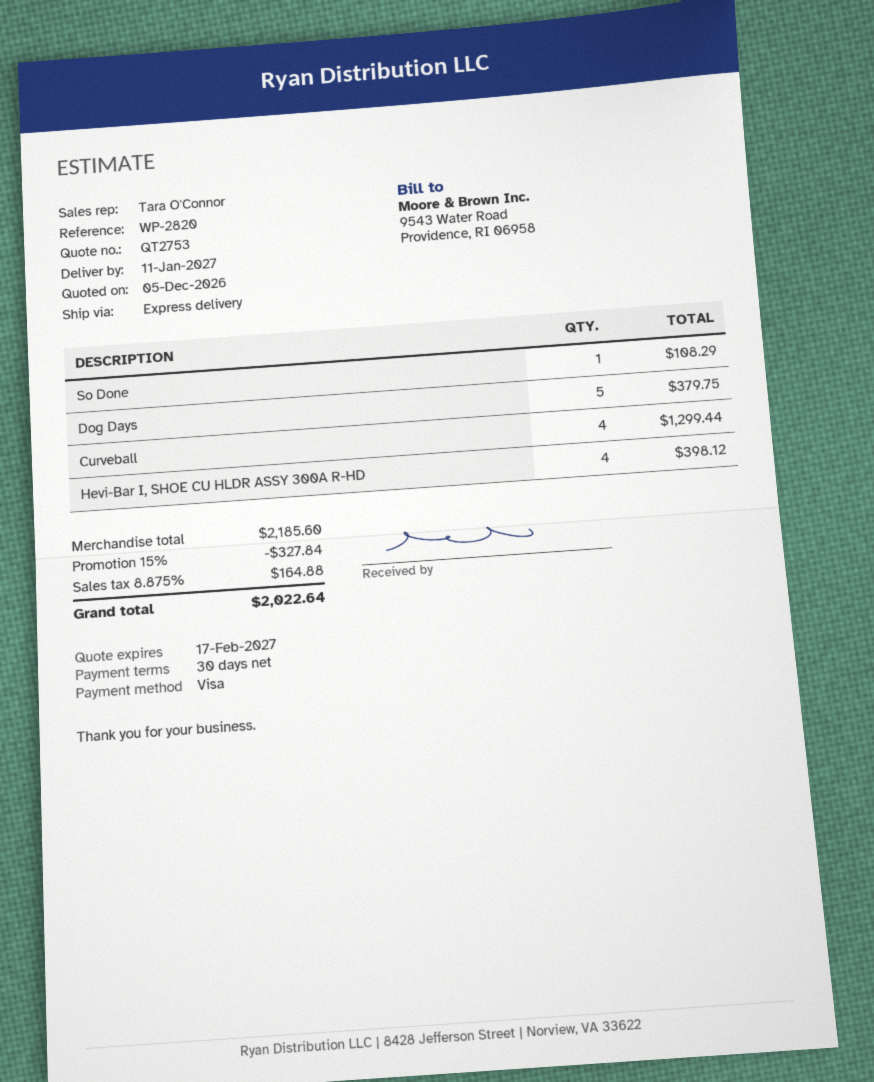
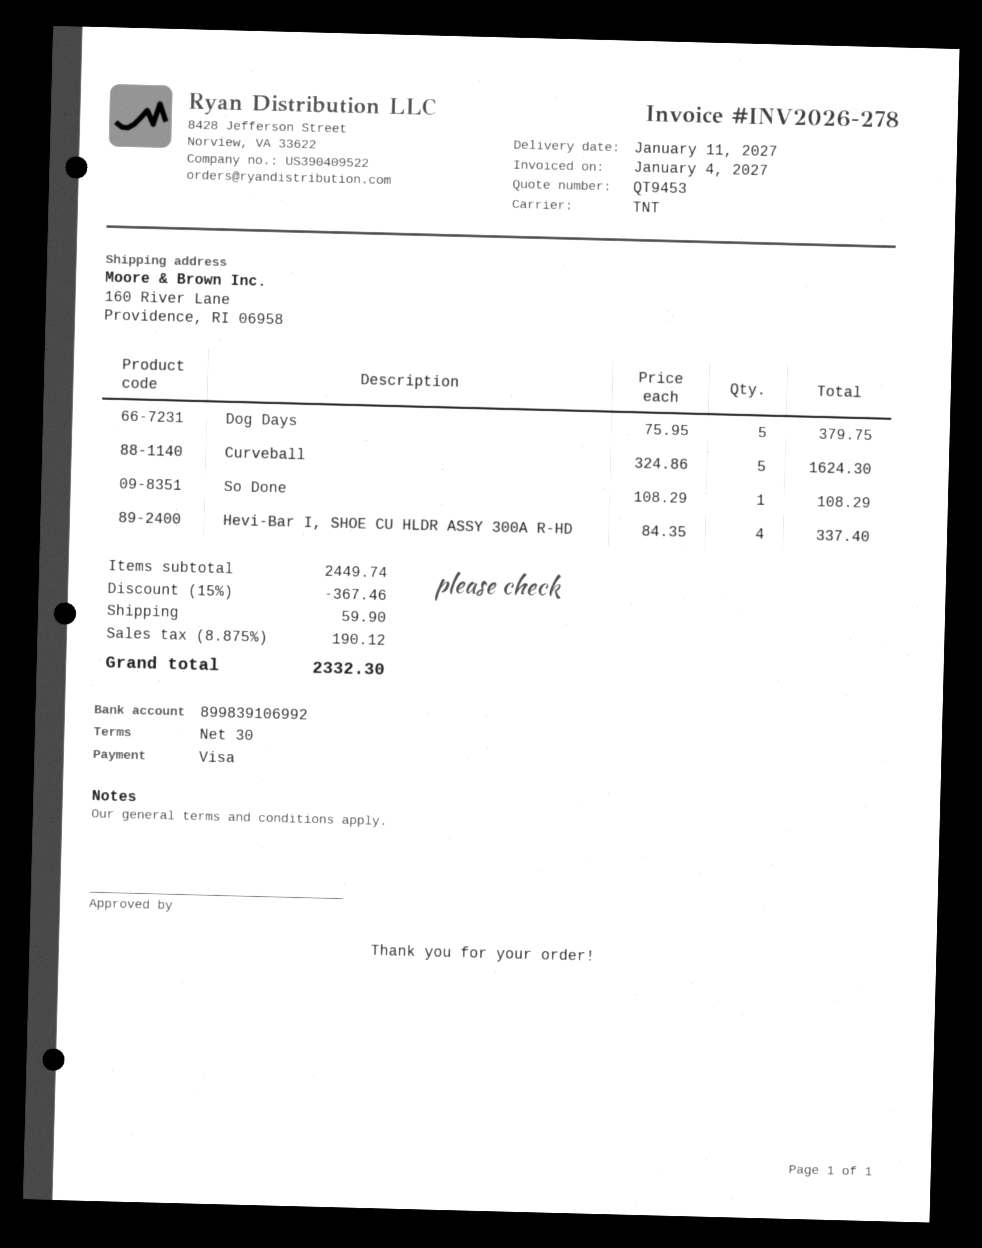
quote number: QT2753 -> QT9453
shipping method: express -> TNT
Curveball: 4 for 1299.44 -> 5 for 1624.30
Hevi-Bar I, SHOE CU HLDR ASSY 300A R-HD: 4 for 398.12 -> 4 for 337.40
subtotal: 2185.60 -> 2449.74
discount: 15% = 327.84 -> 15% = 367.46
shipping: none -> 59.90
tax: 8.875% = 164.88 -> 8.875% = 190.12
total: 2022.64 -> 2332.30

